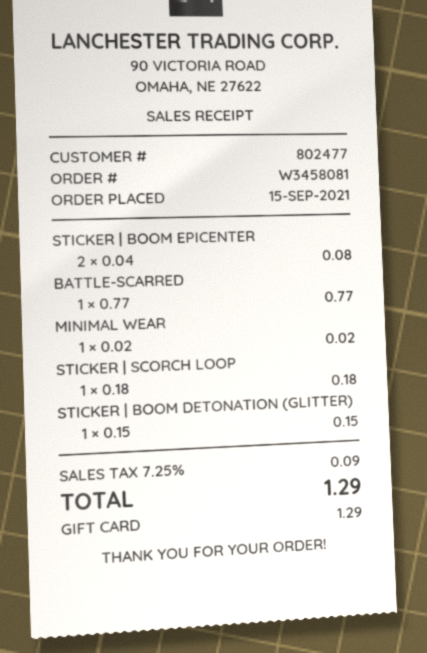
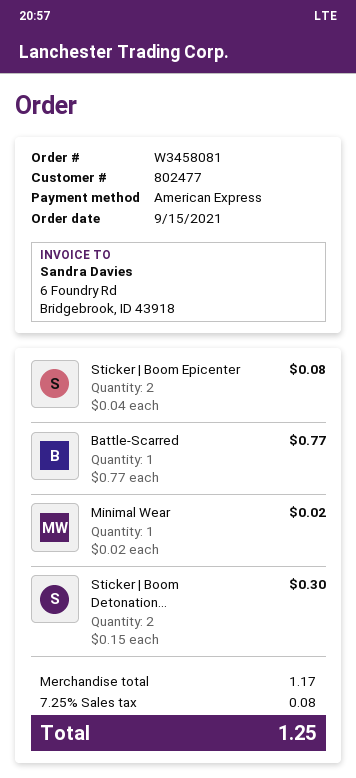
payment method: gift card -> American Express
STICKER | SCORCH LOOP: 1 x 0.18 = 0.18 -> none
STICKER | BOOM DETONATION (GLITTER): 1 x 0.15 = 0.15 -> 2 x 0.15 = 0.30
tax: 7.25% = 0.09 -> 7.25% = 0.08
total: 1.29 -> 1.25

